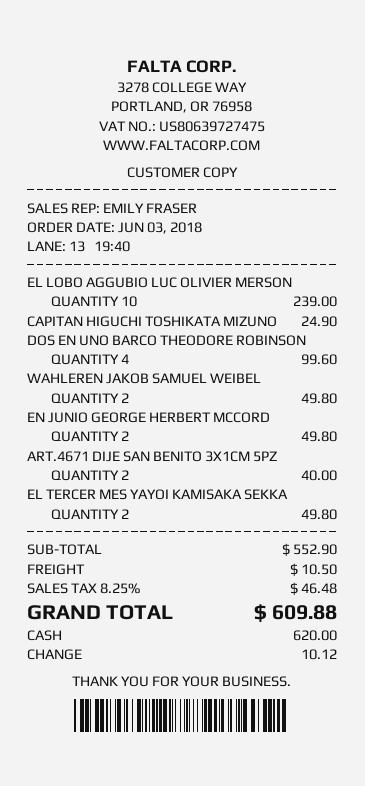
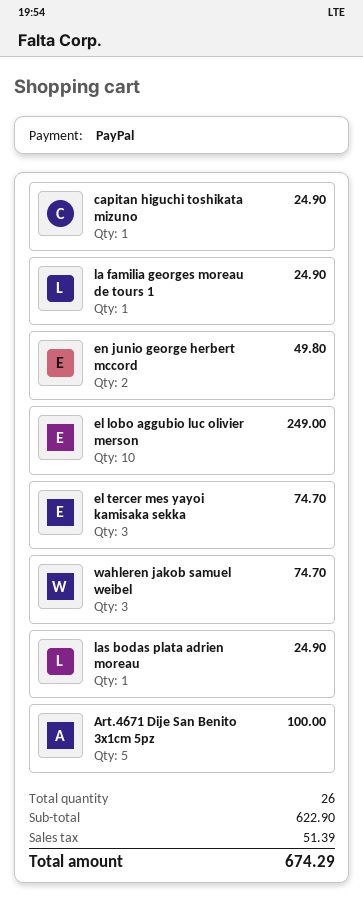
payment method: cash -> PayPal
EL LOBO AGGUBIO LUC OLIVIER MERSON: 10 for 239.00 -> 10 for 249.00
DOS EN UNO BARCO THEODORE ROBINSON: 4 for 99.60 -> none
WAHLEREN JAKOB SAMUEL WEIBEL: 2 for 49.80 -> 3 for 74.70
ART.4671 DIJE SAN BENITO 3X1CM 5PZ: 2 for 40.00 -> 5 for 100.00
EL TERCER MES YAYOI KAMISAKA SEKKA: 2 for 49.80 -> 3 for 74.70
la familia georges moreau de tours 1: none -> 1 for 24.90
las bodas plata adrien moreau: none -> 1 for 24.90
subtotal: 552.90 -> 622.90
shipping: 10.50 -> none
tax: 46.48 -> 51.39
total: 609.88 -> 674.29

